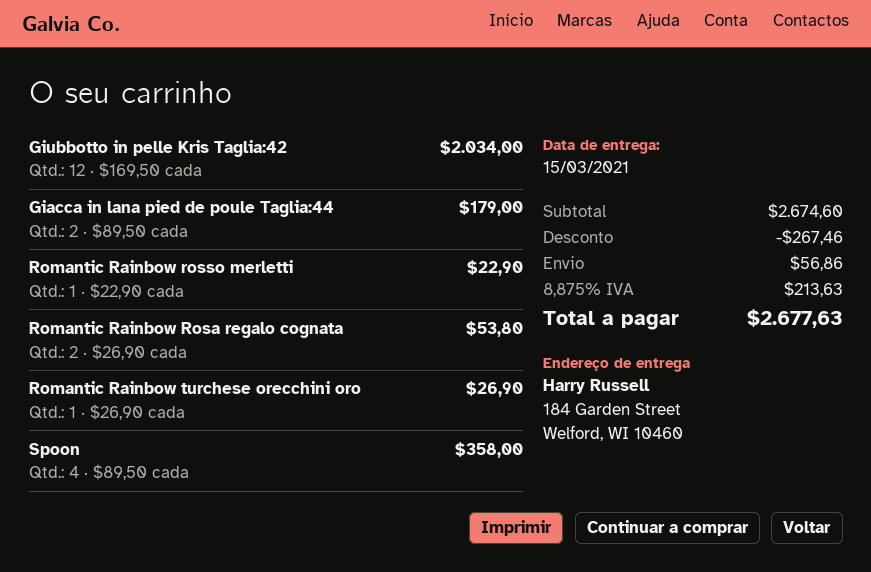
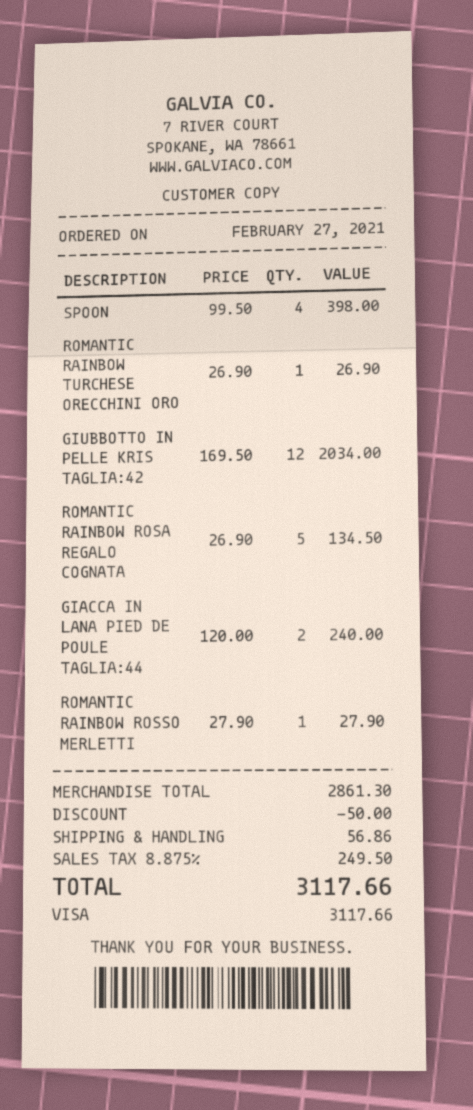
Giacca in lana pied de poule Taglia:44: 2 x 89.50 = 179.00 -> 2 x 120.00 = 240.00
Romantic Rainbow rosso merletti: 1 x 22.90 = 22.90 -> 1 x 27.90 = 27.90
Romantic Rainbow Rosa regalo cognata: 2 x 26.90 = 53.80 -> 5 x 26.90 = 134.50
Spoon: 4 x 89.50 = 358.00 -> 4 x 99.50 = 398.00
subtotal: 2674.60 -> 2861.30
discount: 267.46 -> 50.00
tax: 8.875% = 213.63 -> 8.875% = 249.50
total: 2677.63 -> 3117.66

